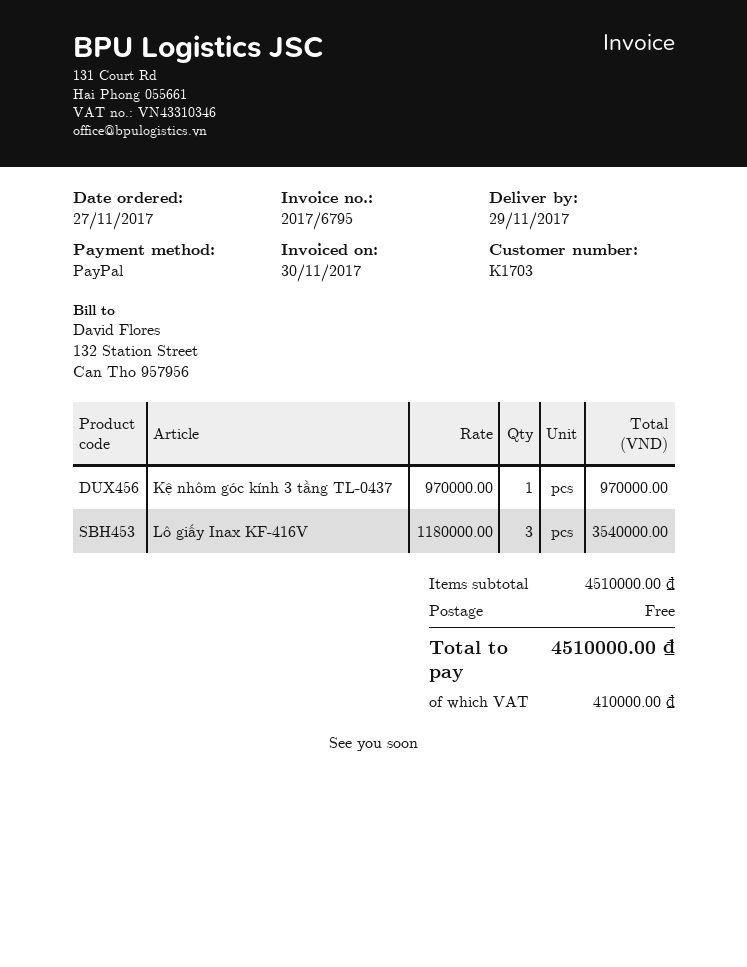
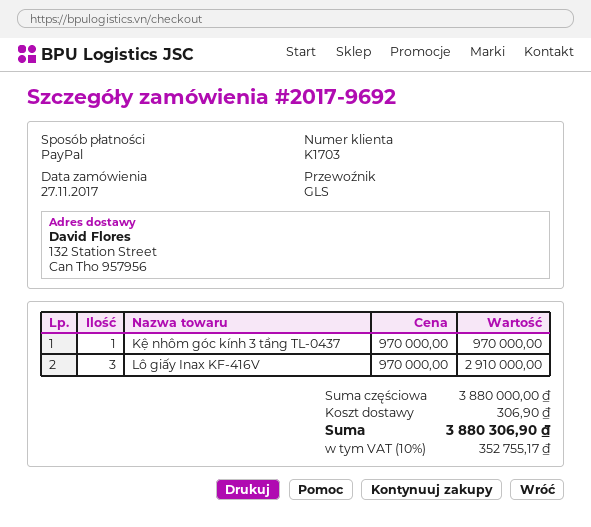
Lô giấy Inax KF-416V: 3 x 1180000.00 = 3540000.00 -> 3 x 970000.00 = 2910000.00
subtotal: 4510000.00 -> 3880000.00
shipping: 0.00 -> 306.90
tax: 410000.00 -> 352755.17
total: 4510000.00 -> 3880306.90

